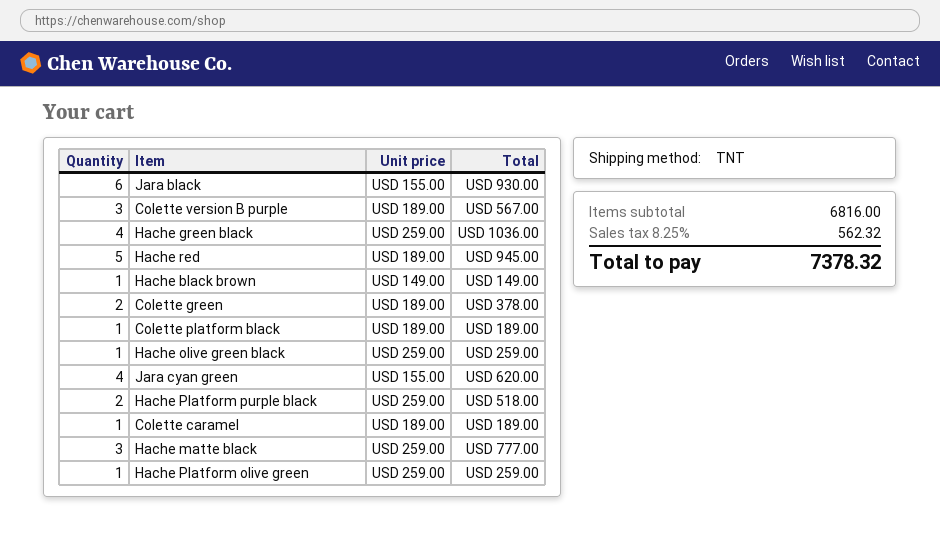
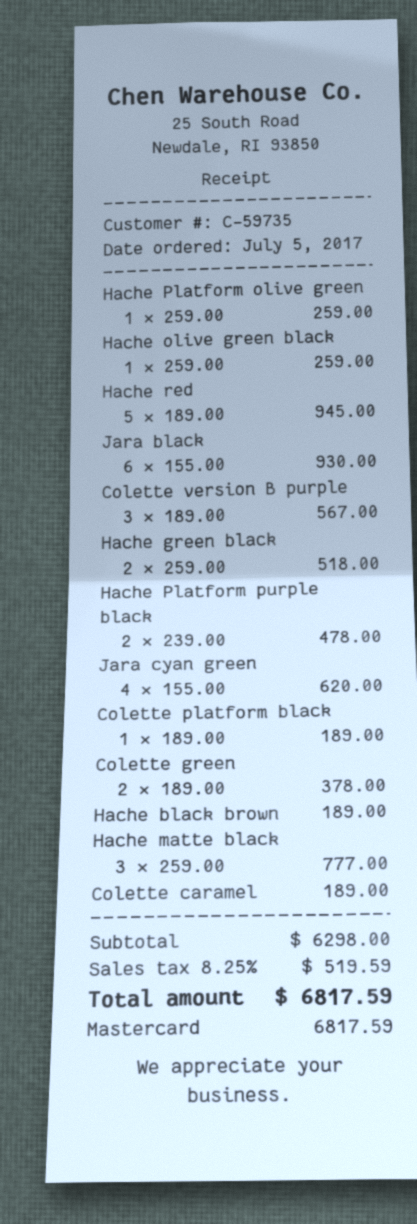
Hache green black: 4 x 259.00 = 1036.00 -> 2 x 259.00 = 518.00
Hache black brown: 1 x 149.00 = 149.00 -> 1 x 189.00 = 189.00
Hache Platform purple black: 2 x 259.00 = 518.00 -> 2 x 239.00 = 478.00
subtotal: 6816.00 -> 6298.00
tax: 8.25% = 562.32 -> 8.25% = 519.59
total: 7378.32 -> 6817.59

